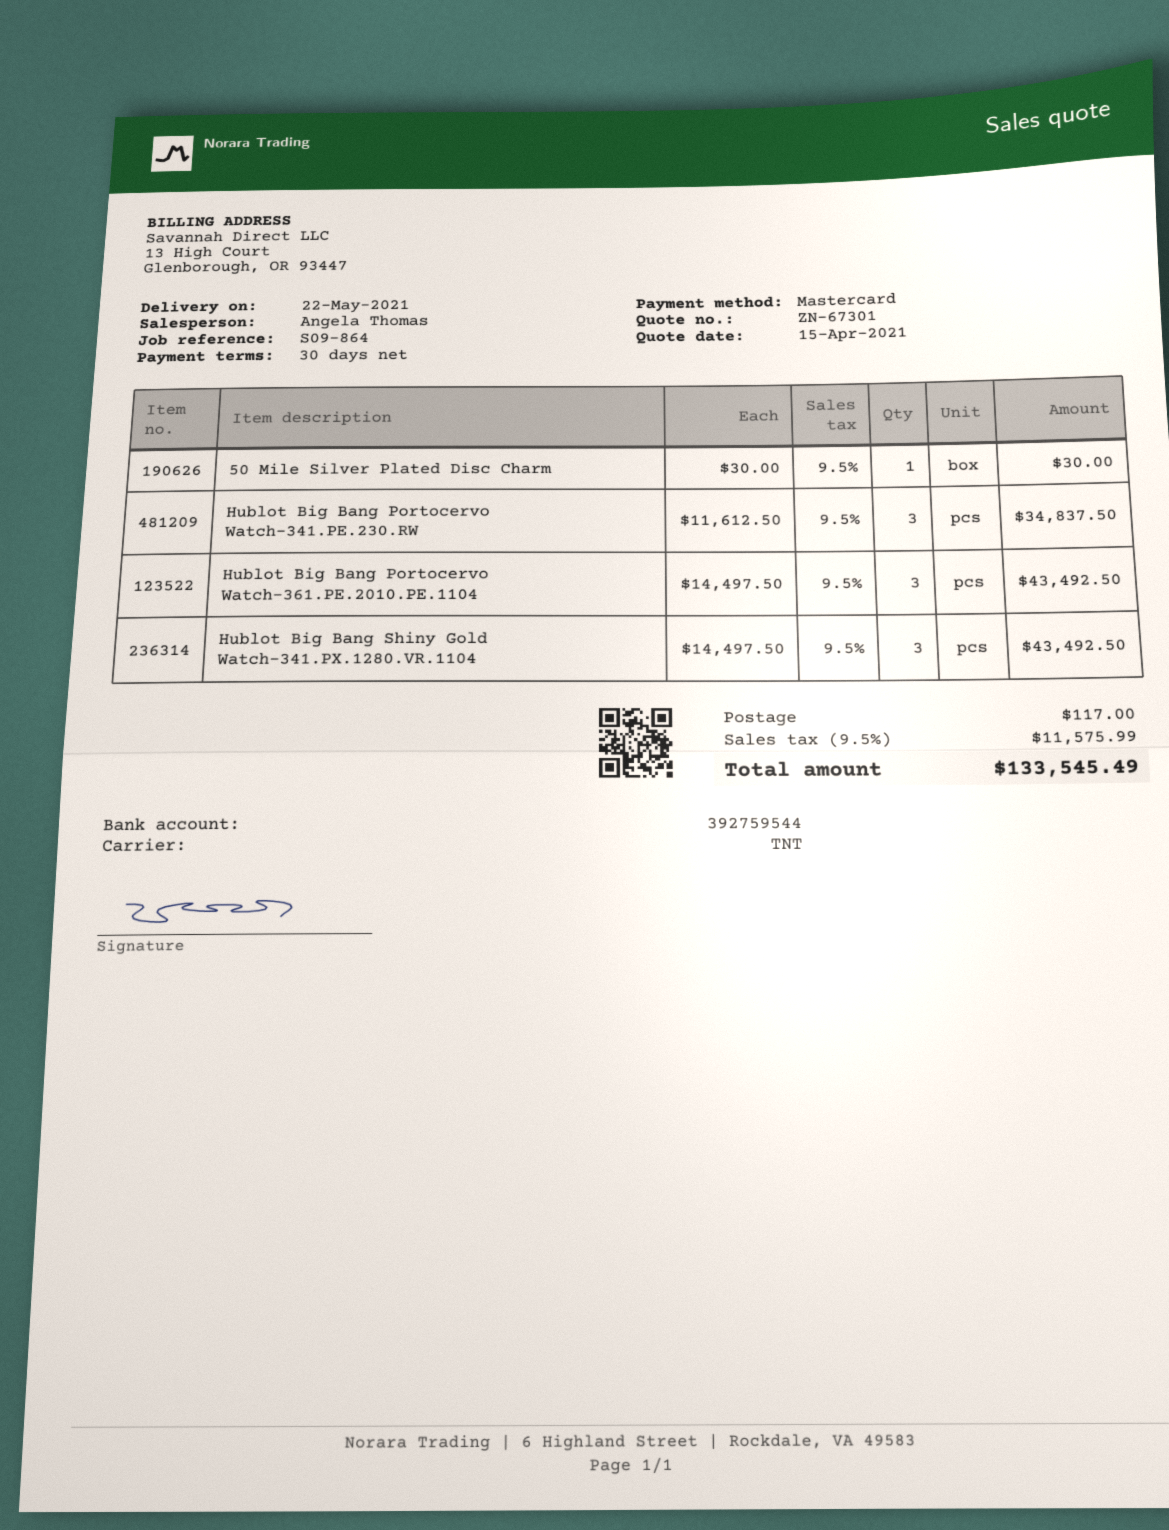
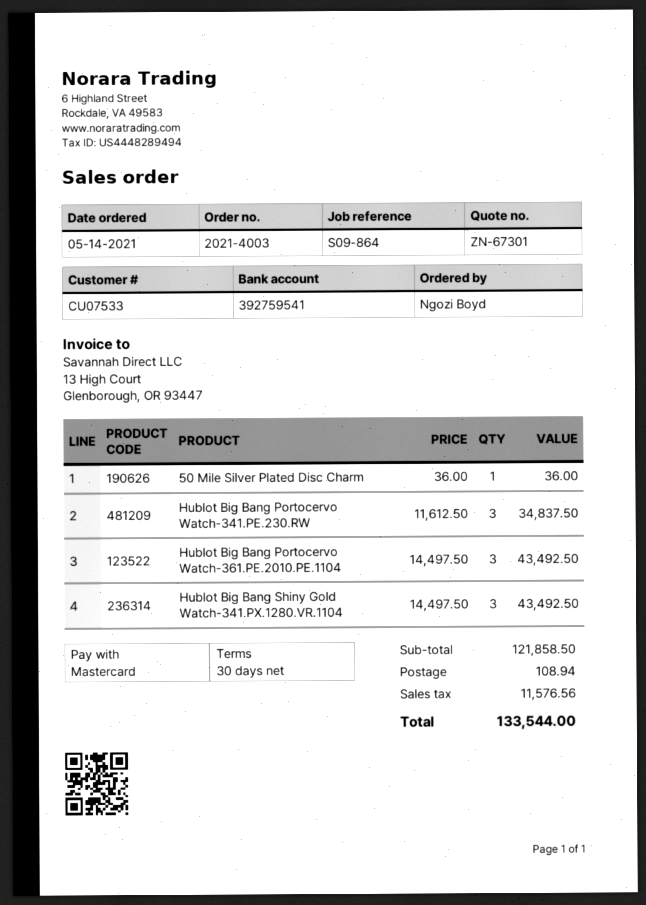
bank account: 392759544 -> 392759541
50 Mile Silver Plated Disc Charm: 1 x 30.00 = 30.00 -> 1 x 36.00 = 36.00
shipping: 117.00 -> 108.94
tax: 11575.99 -> 11576.56
total: 133545.49 -> 133544.00

